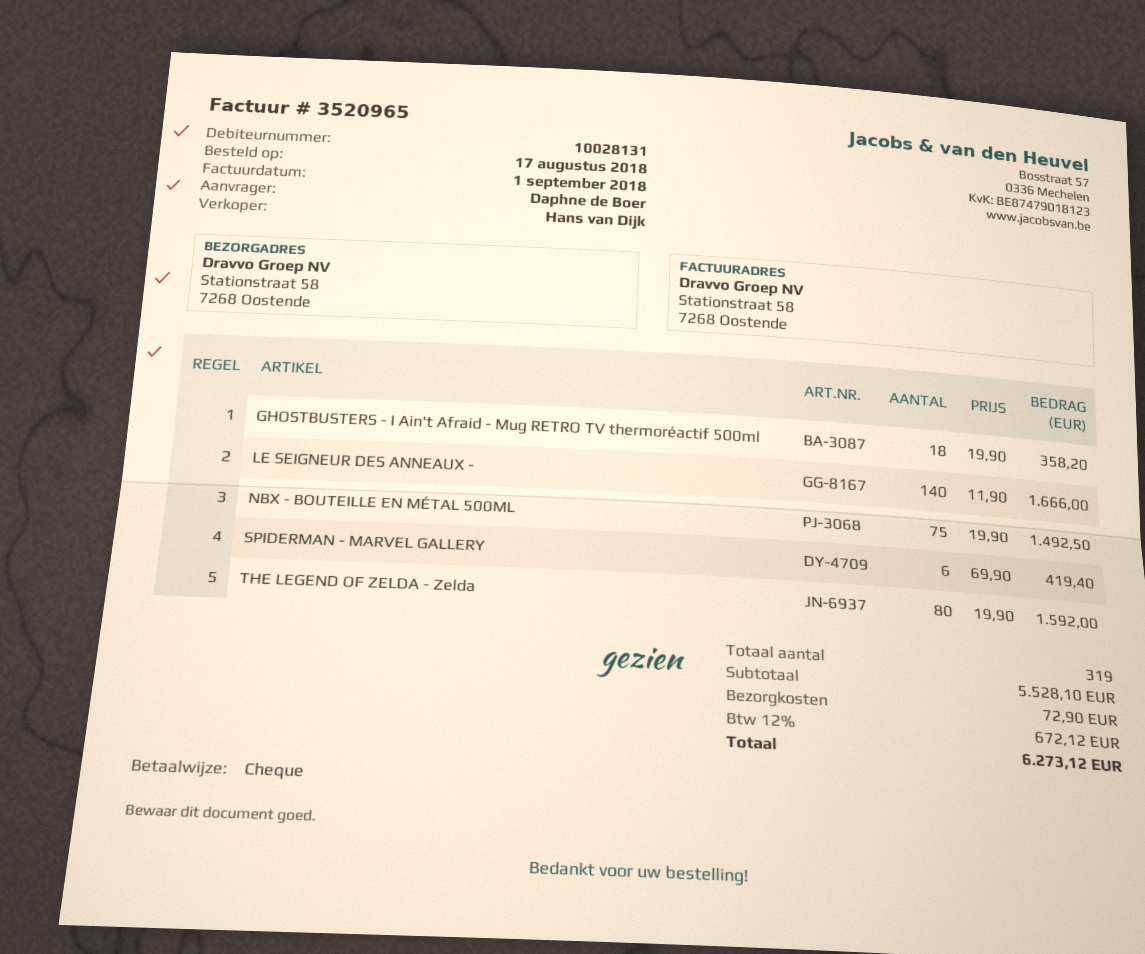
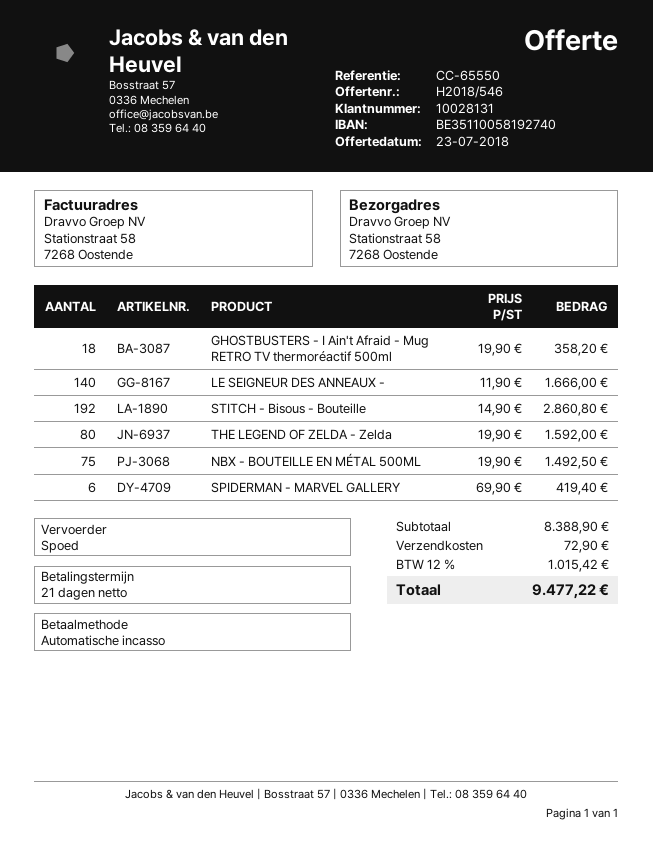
payment method: cheque -> direct debit
STITCH - Bisous - Bouteille: none -> 192 x 14.90 = 2860.80
subtotal: 5528.10 -> 8388.90
tax: 12% = 672.12 -> 12% = 1015.42
total: 6273.12 -> 9477.22

